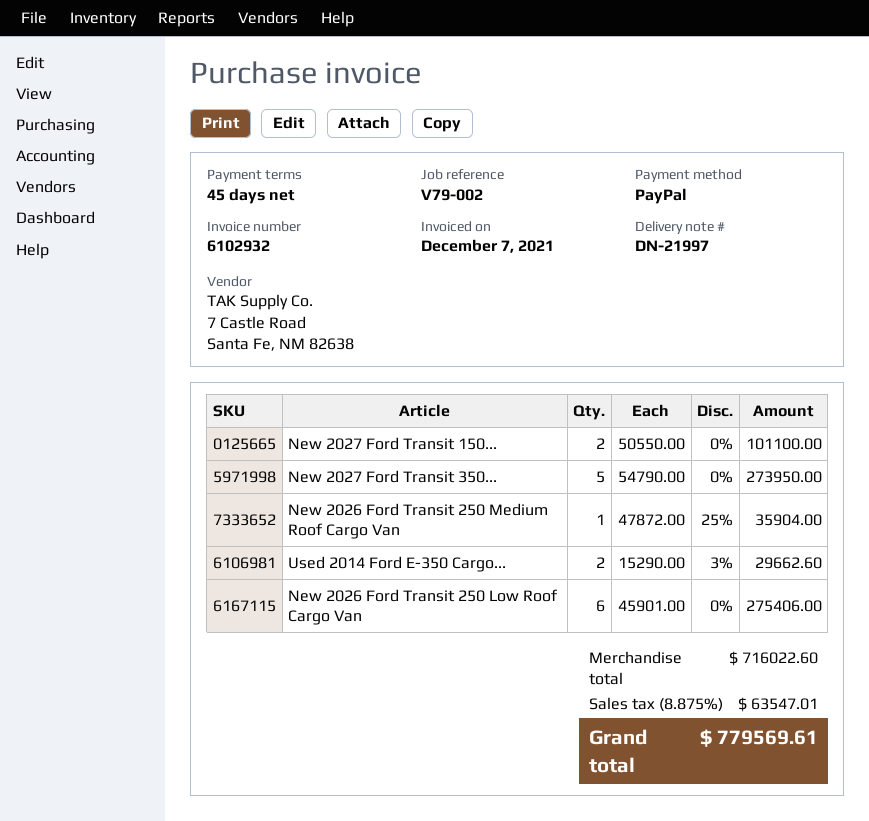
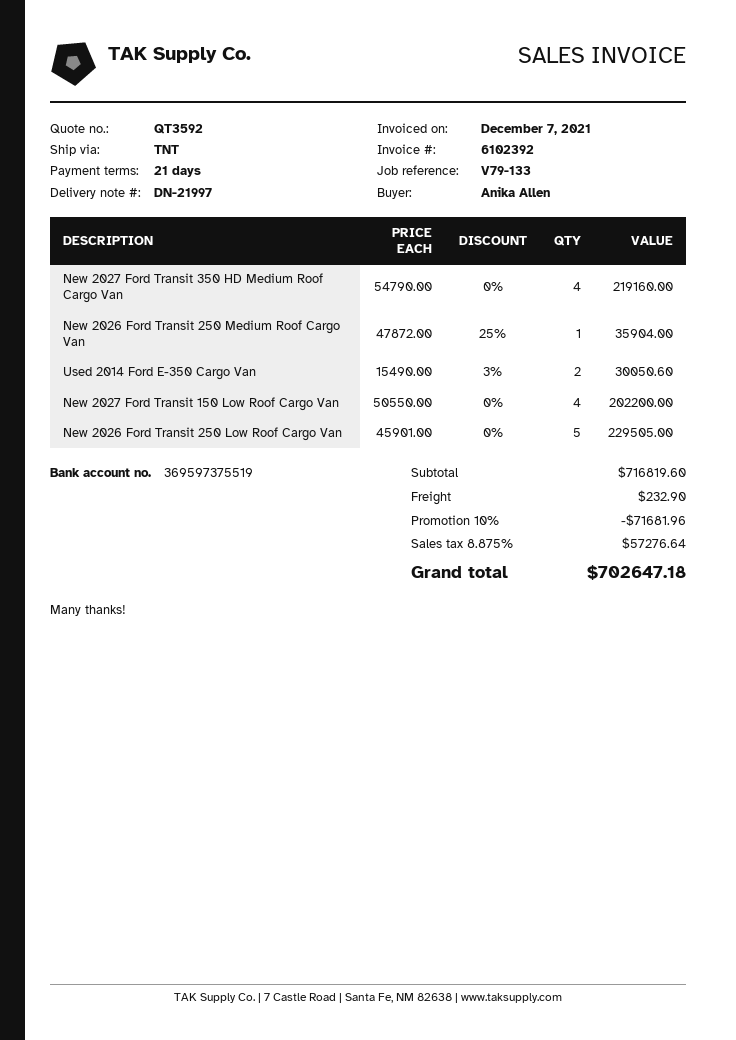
invoice number: 6102932 -> 6102392
payment terms: 45 days -> 21 days
reference: V79-002 -> V79-133
New 2027 Ford Transit 150...: 2 x 50550.00 = 101100.00 -> 4 x 50550.00 = 202200.00
New 2027 Ford Transit 350...: 5 x 54790.00 = 273950.00 -> 4 x 54790.00 = 219160.00
Used 2014 Ford E-350 Cargo...: 2 x 15290.00 - 3% = 29662.60 -> 2 x 15490.00 - 3% = 30050.60
New 2026 Ford Transit 250 Low Roof Cargo Van: 6 x 45901.00 = 275406.00 -> 5 x 45901.00 = 229505.00
subtotal: 716022.60 -> 716819.60
discount: none -> 10% = 71681.96
shipping: none -> 232.90
tax: 8.875% = 63547.01 -> 8.875% = 57276.64
total: 779569.61 -> 702647.18

